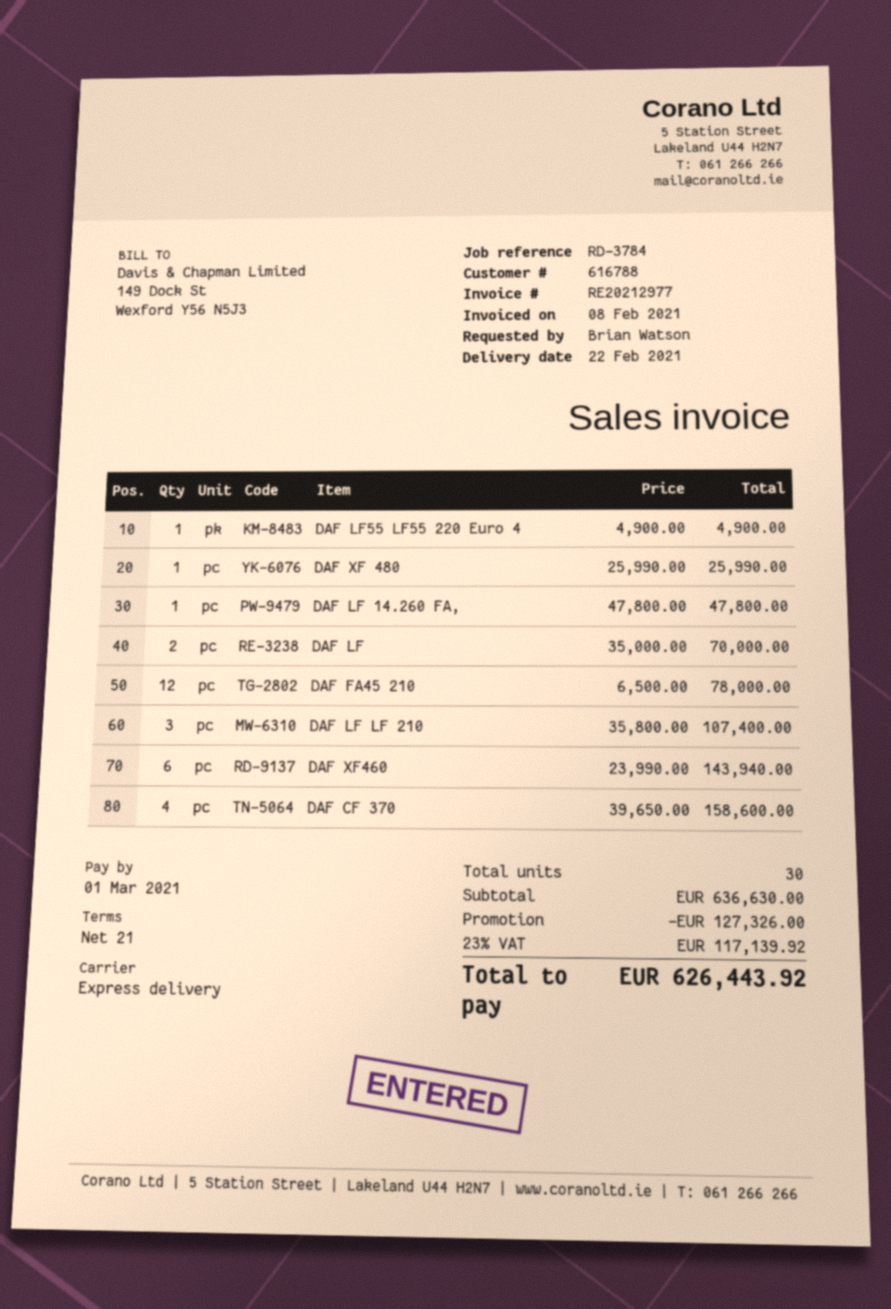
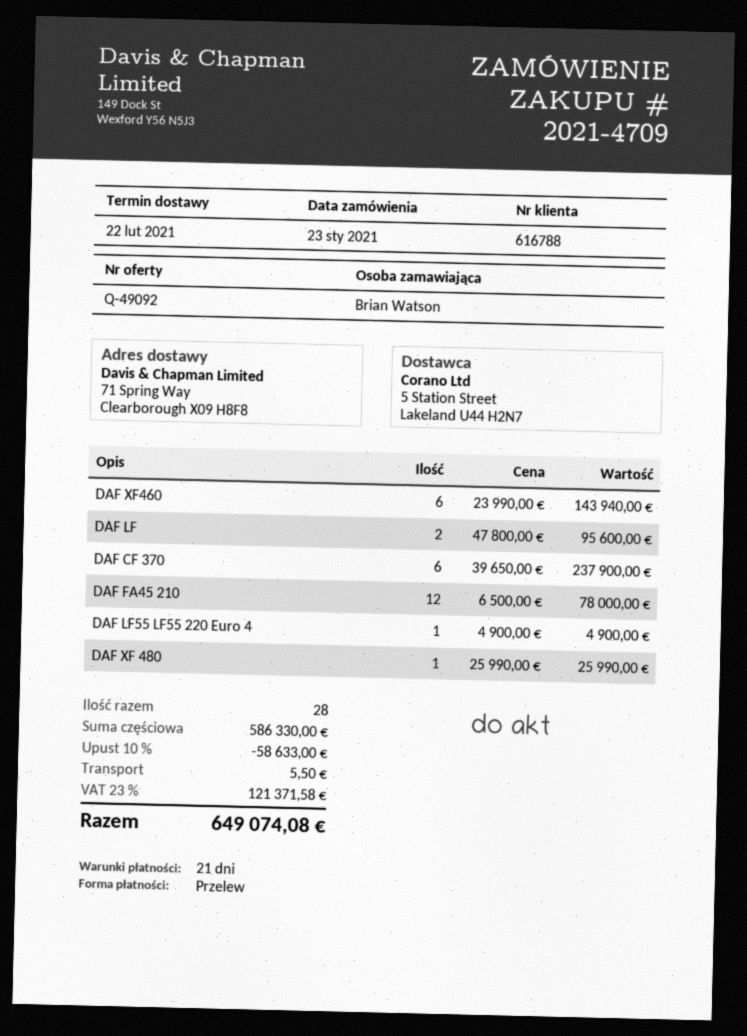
DAF LF 14.260 FA,: 1 x 47800.00 = 47800.00 -> none
DAF LF: 2 x 35000.00 = 70000.00 -> 2 x 47800.00 = 95600.00
DAF LF LF 210: 3 x 35800.00 = 107400.00 -> none
DAF CF 370: 4 x 39650.00 = 158600.00 -> 6 x 39650.00 = 237900.00
total quantity: 30 -> 28
subtotal: 636630.00 -> 586330.00
discount: 127326.00 -> 58633.00
shipping: none -> 5.50
tax: 23% = 117139.92 -> 23% = 121371.58
total: 626443.92 -> 649074.08

